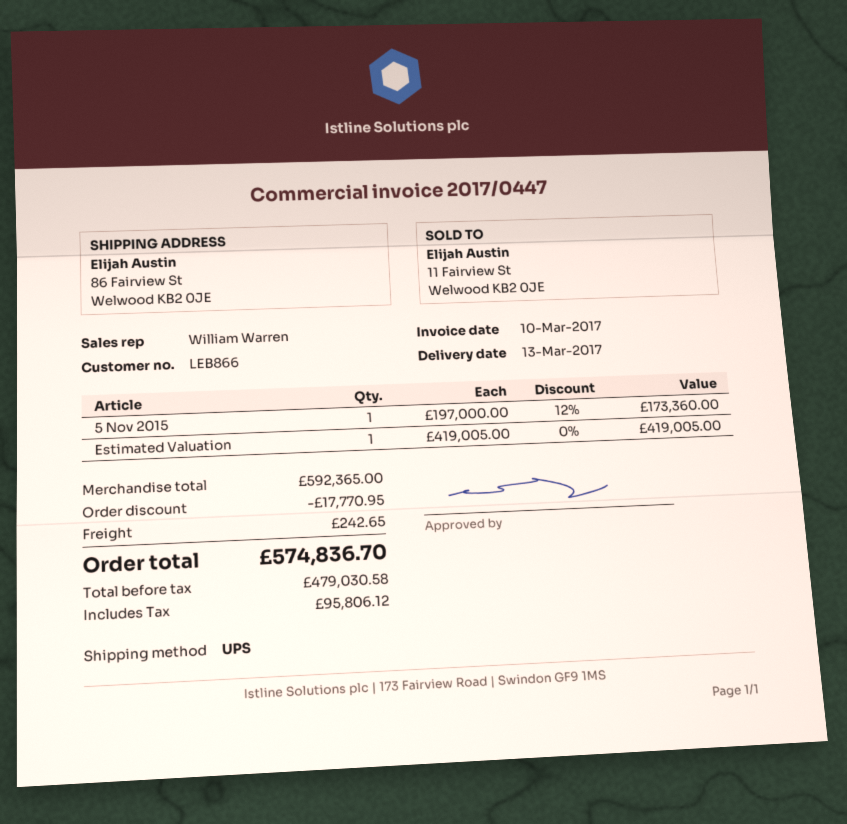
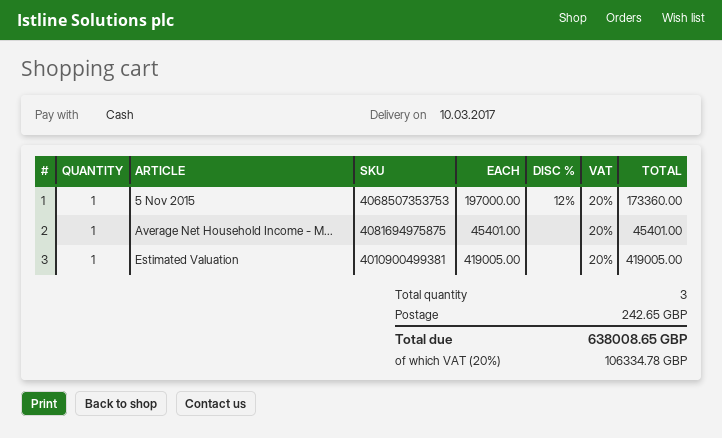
delivery date: 2017-03-13 -> 2017-03-10
Average Net Household Income - M...: none -> 1 x 45401.00 = 45401.00
discount: 17770.95 -> none
tax: 95806.12 -> 106334.78
total: 574836.70 -> 638008.65

